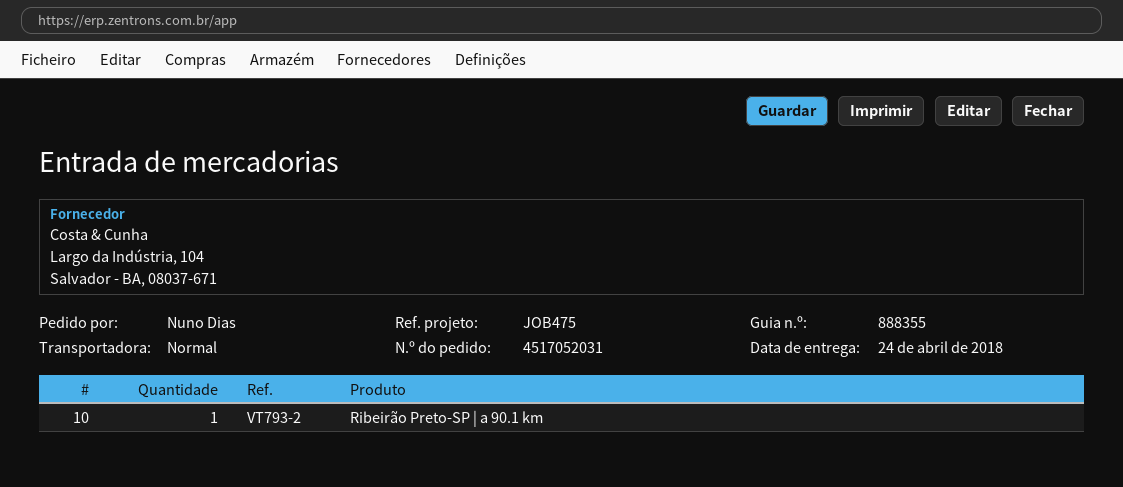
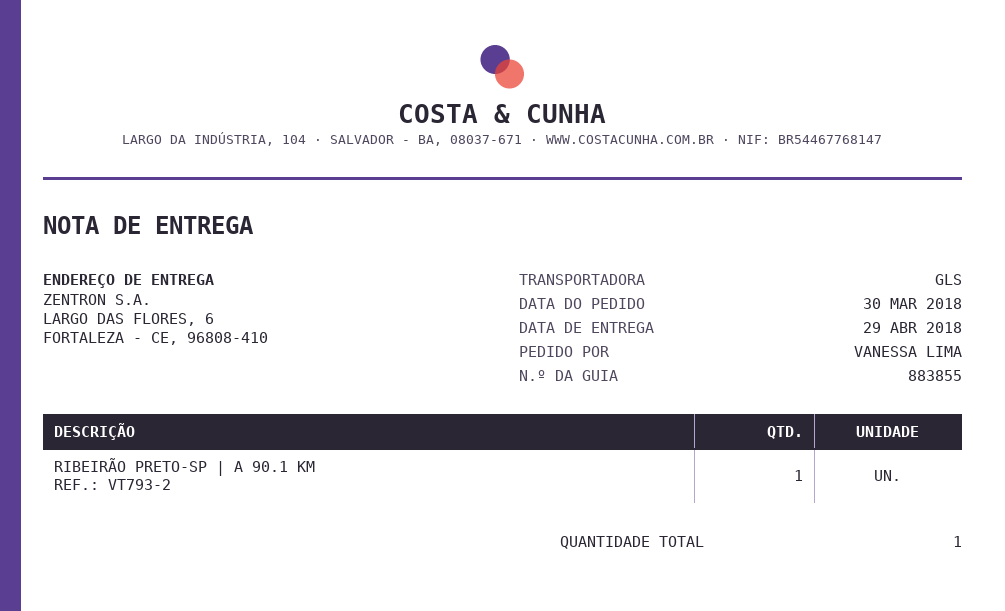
delivery note number: 888355 -> 883855
delivery date: 2018-04-24 -> 2018-04-29
ordered by: Nuno Dias -> VANESSA LIMA
shipping method: standard -> GLS

